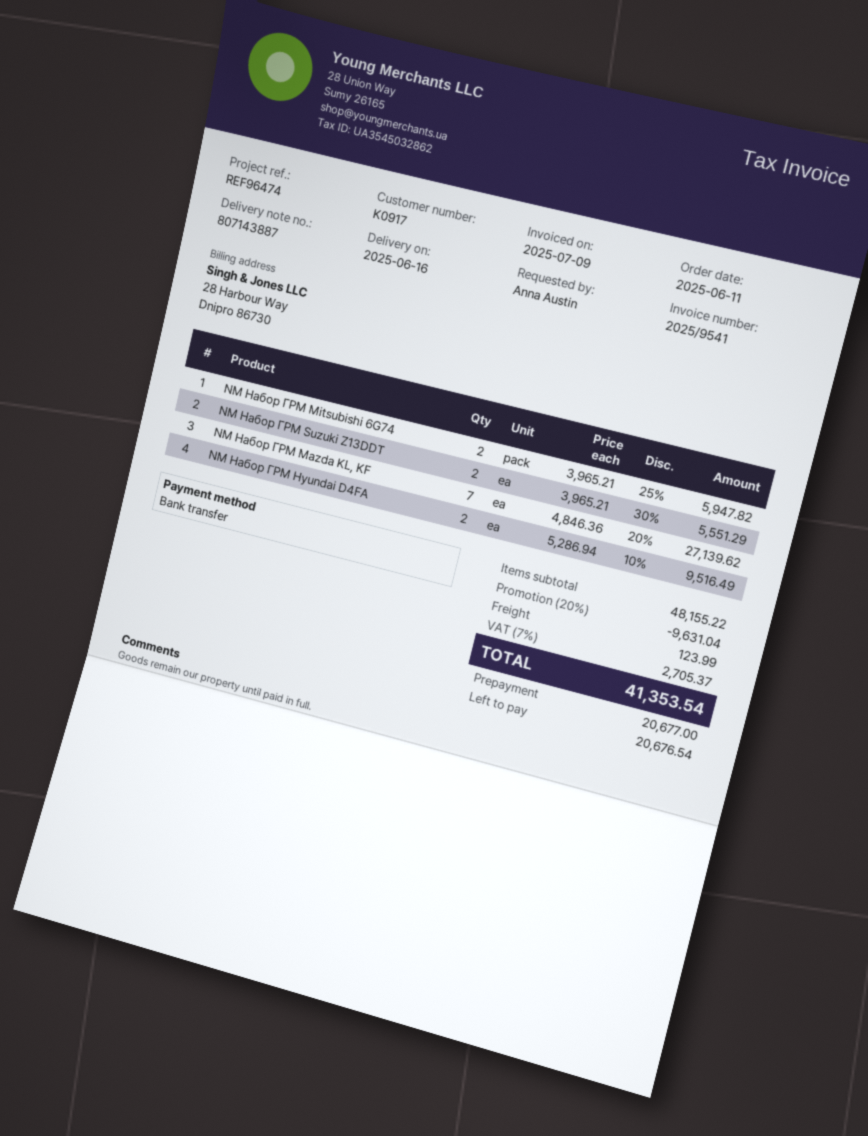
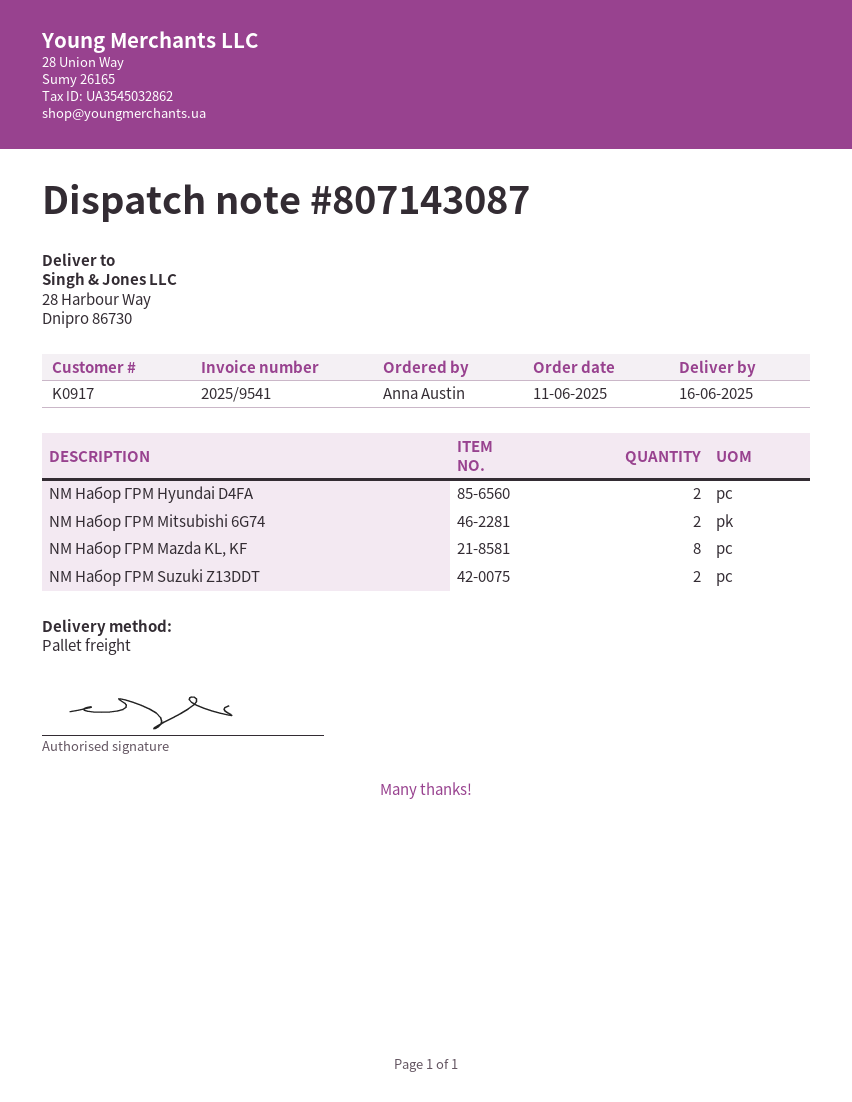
delivery note number: 807143887 -> 807143087
NM Набор ГРМ Mazda KL, KF: 7 -> 8

